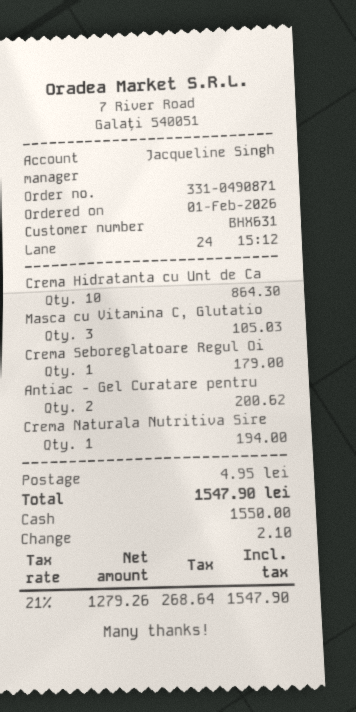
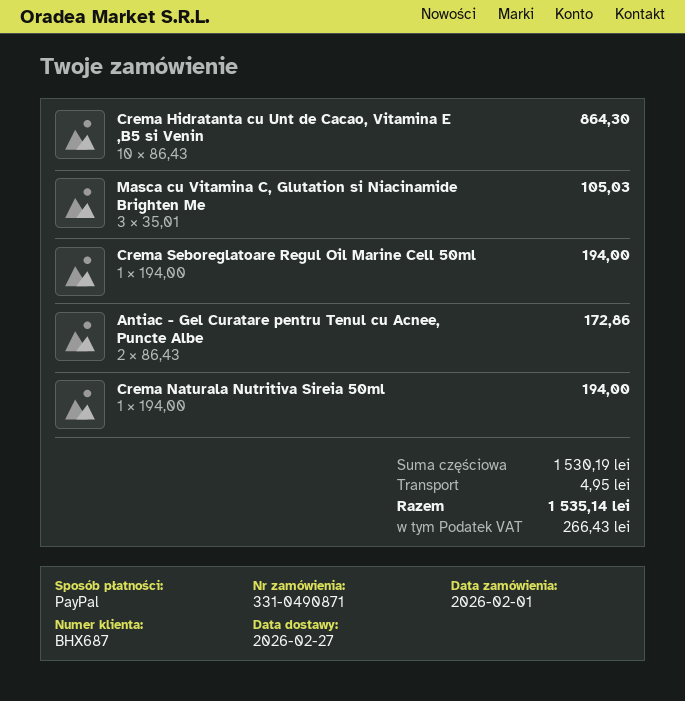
customer number: BHX631 -> BHX687
payment method: cash -> PayPal
Crema Seboreglatoare Regul Oi: 1 for 179.00 -> 1 for 194.00
Antiac - Gel Curatare pentru: 2 for 200.62 -> 2 for 172.86
tax: 268.64 -> 266.43
total: 1547.90 -> 1535.14

